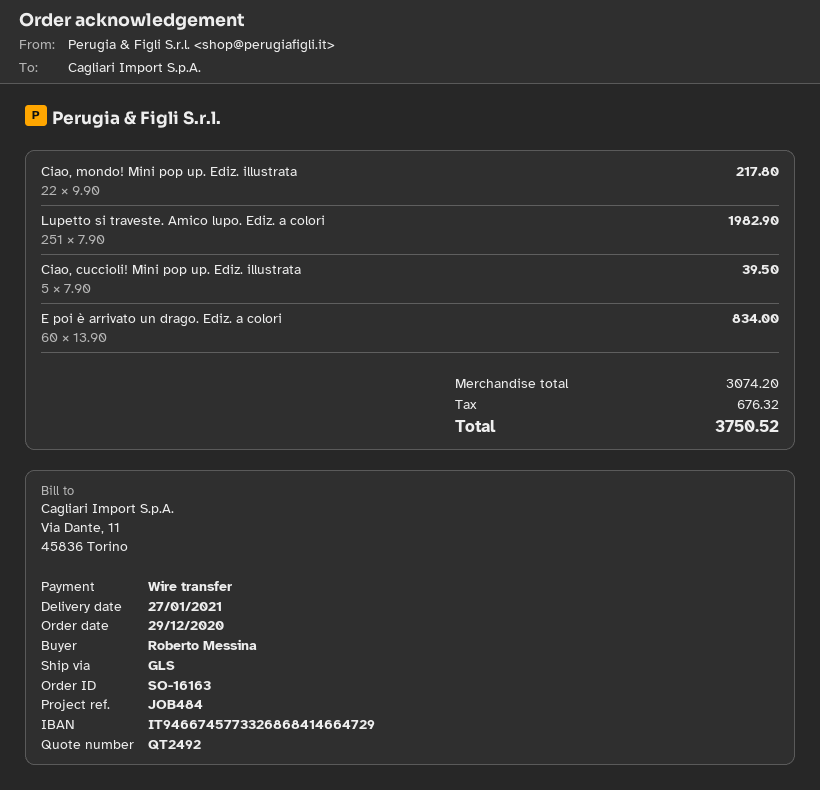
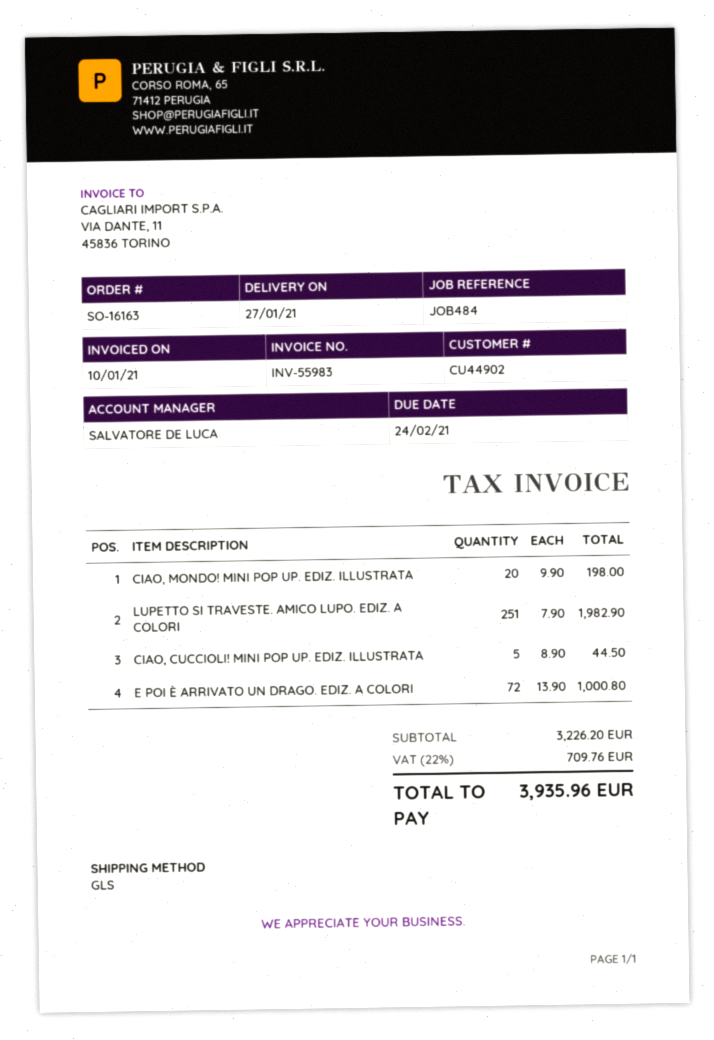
Ciao, mondo! Mini pop up. Ediz. illustrata: 22 x 9.90 = 217.80 -> 20 x 9.90 = 198.00
Ciao, cuccioli! Mini pop up. Ediz. illustrata: 5 x 7.90 = 39.50 -> 5 x 8.90 = 44.50
E poi è arrivato un drago. Ediz. a colori: 60 x 13.90 = 834.00 -> 72 x 13.90 = 1000.80
subtotal: 3074.20 -> 3226.20
tax: 676.32 -> 709.76
total: 3750.52 -> 3935.96

